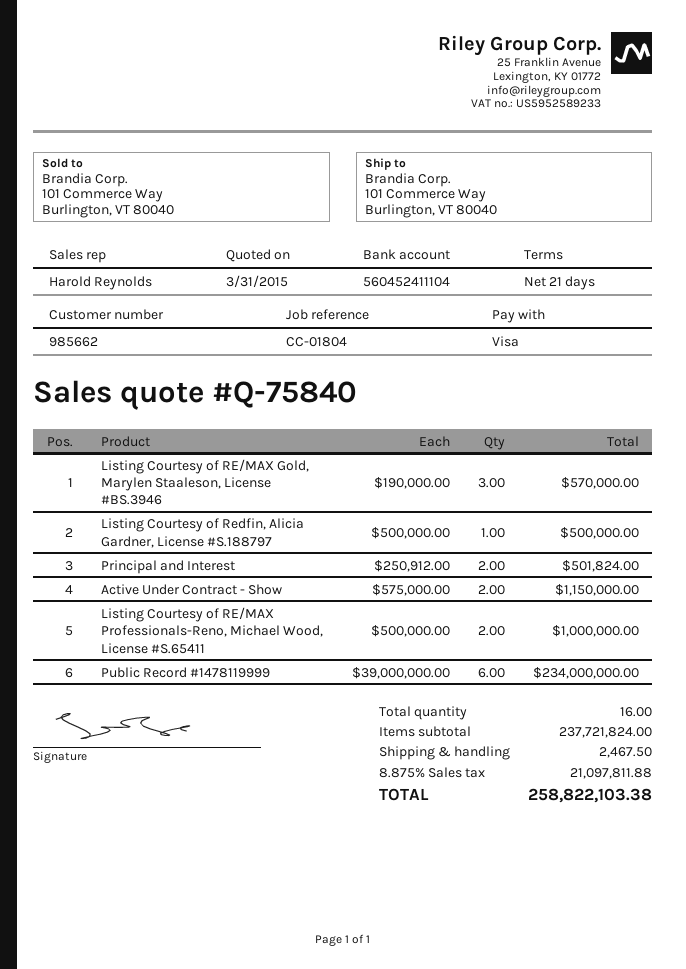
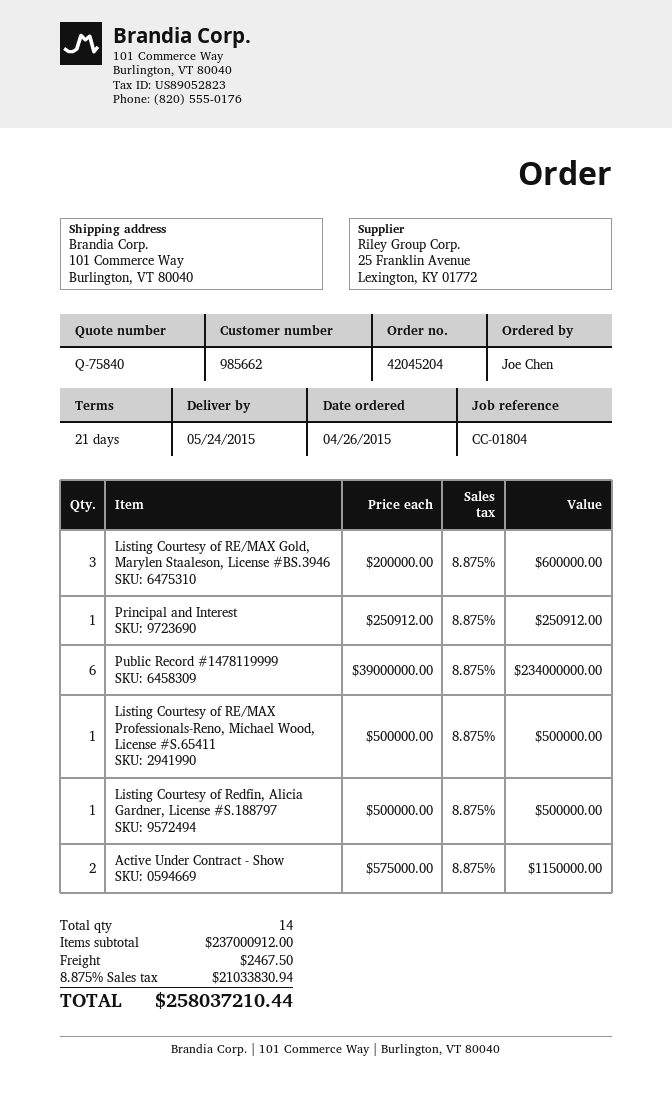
Listing Courtesy of RE/MAX Gold, Marylen Staaleson, License #BS.3946: 3 x 190000.00 = 570000.00 -> 3 x 200000.00 = 600000.00
Principal and Interest: 2 x 250912.00 = 501824.00 -> 1 x 250912.00 = 250912.00
Listing Courtesy of RE/MAX Professionals-Reno, Michael Wood, License #S.65411: 2 x 500000.00 = 1000000.00 -> 1 x 500000.00 = 500000.00
total quantity: 16 -> 14
subtotal: 237721824.00 -> 237000912.00
tax: 8.875% = 21097811.88 -> 8.875% = 21033830.94
total: 258822103.38 -> 258037210.44

